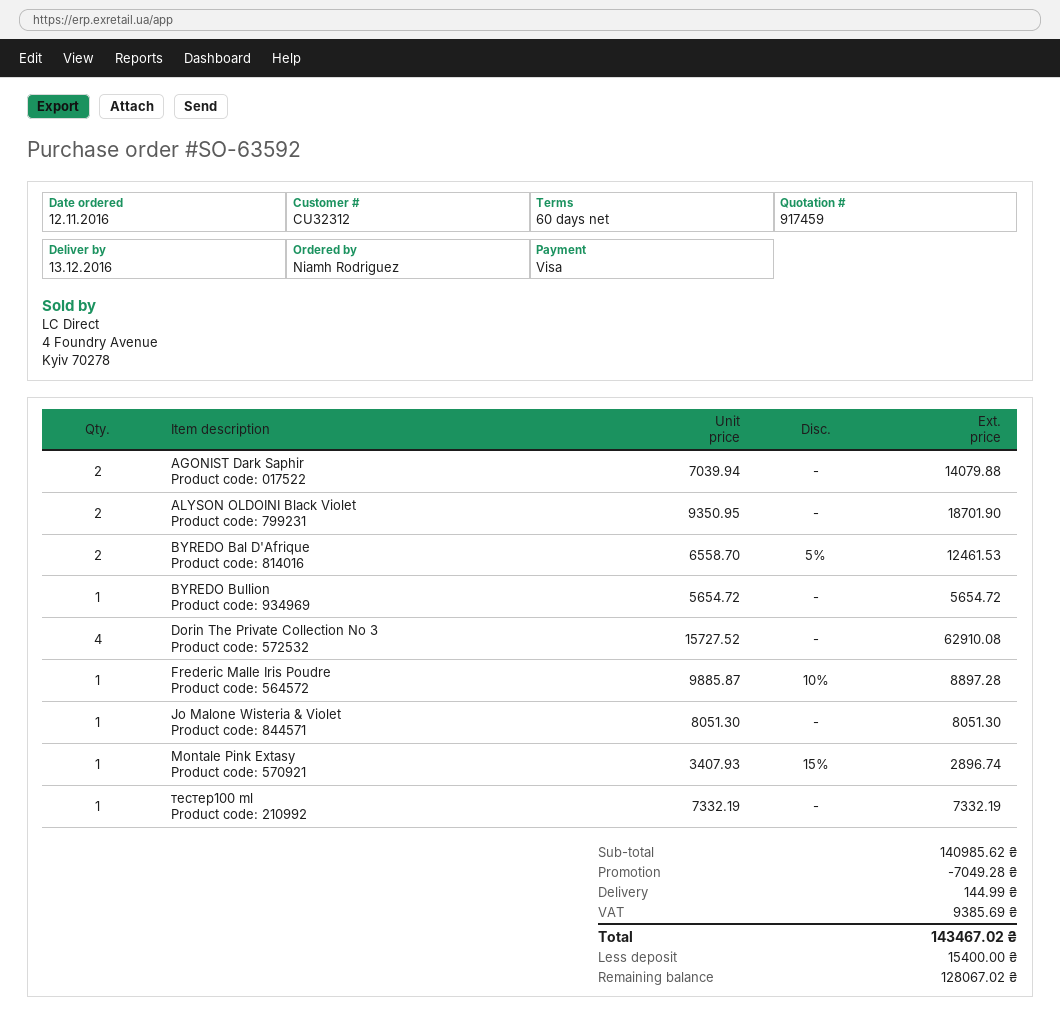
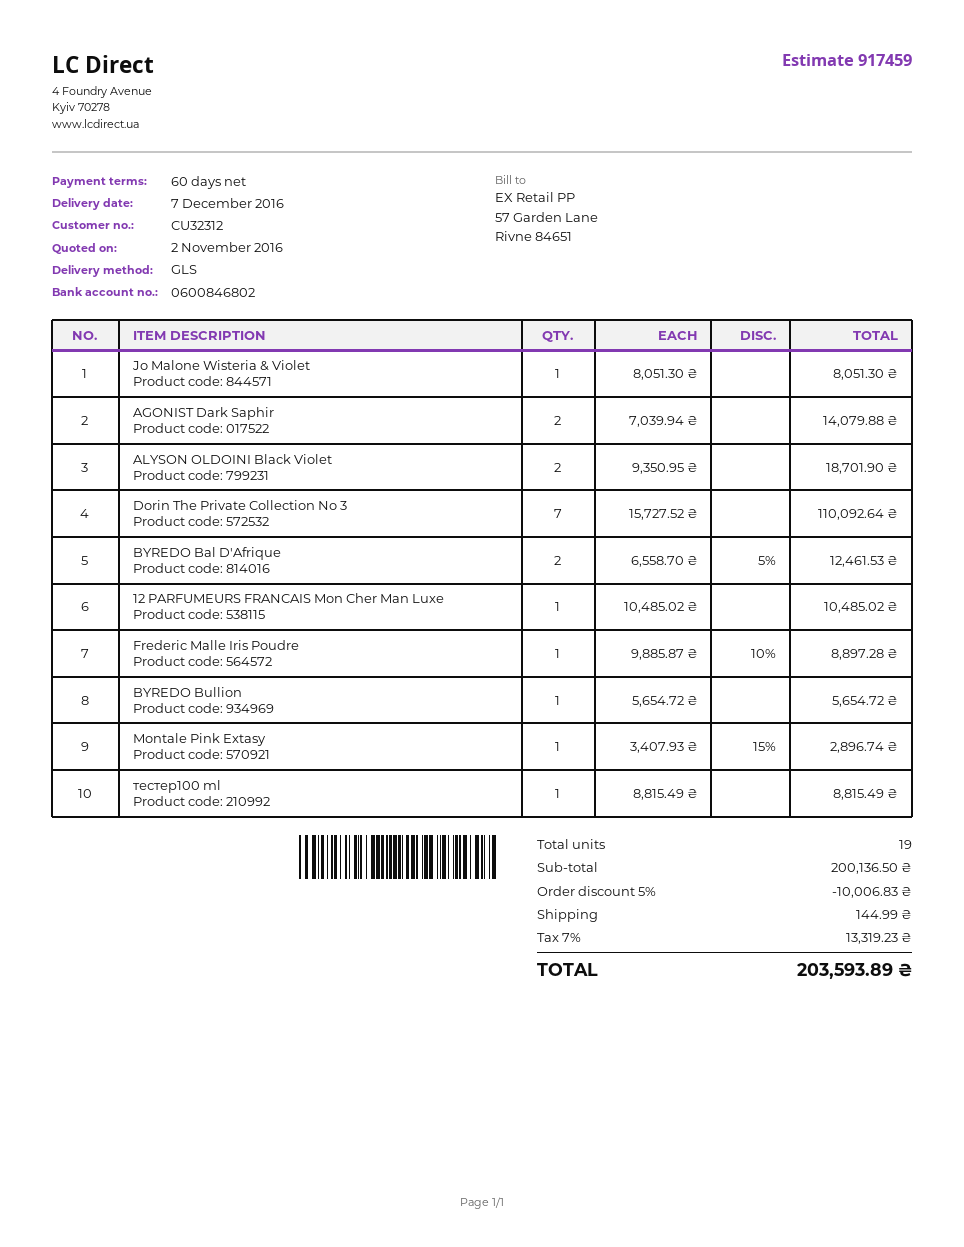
delivery date: 2016-12-13 -> 2016-12-07
Dorin The Private Collection No 3: 4 x 15727.52 = 62910.08 -> 7 x 15727.52 = 110092.64
тестер100 ml: 1 x 7332.19 = 7332.19 -> 1 x 8815.49 = 8815.49
12 PARFUMEURS FRANCAIS Mon Cher Man Luxe: none -> 1 x 10485.02 = 10485.02
subtotal: 140985.62 -> 200136.50
discount: 7049.28 -> 10006.83
tax: 9385.69 -> 13319.23
total: 143467.02 -> 203593.89

